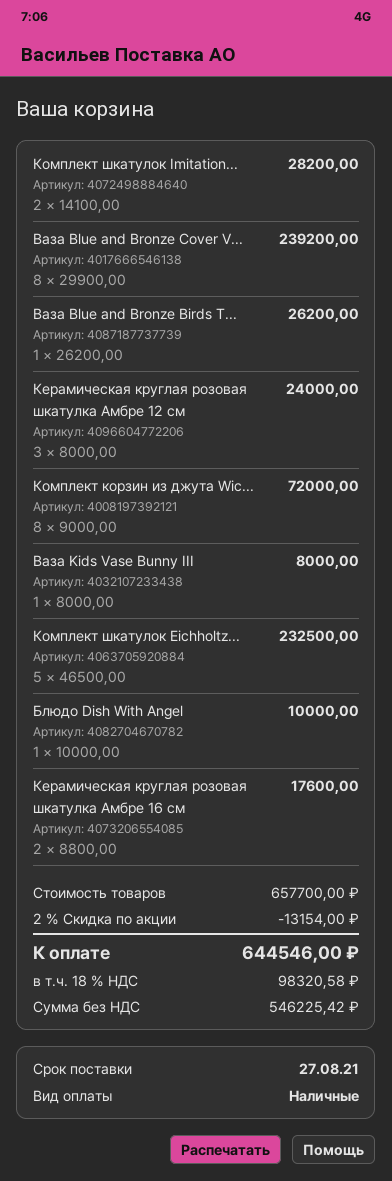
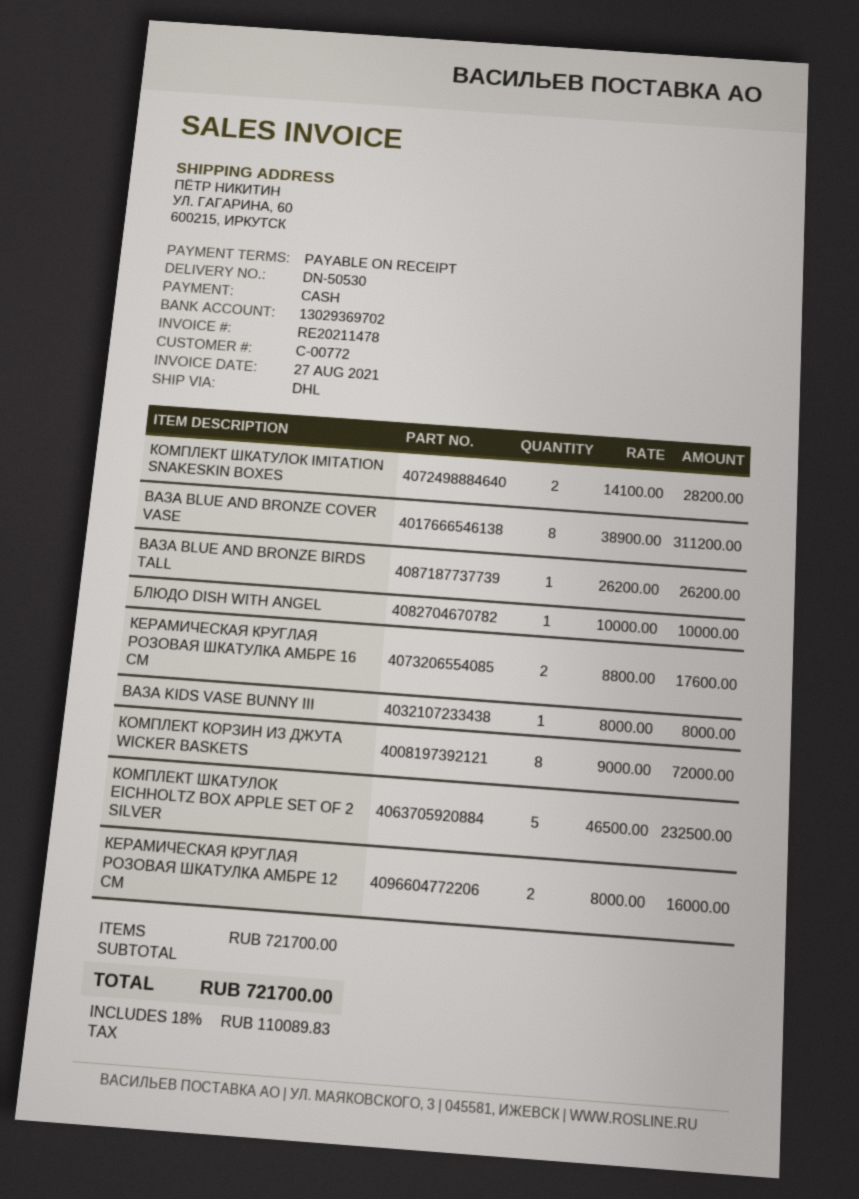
Ваза Blue and Bronze Cover V...: 8 x 29900.00 = 239200.00 -> 8 x 38900.00 = 311200.00
Керамическая круглая розовая шкатулка Амбре 12 см: 3 x 8000.00 = 24000.00 -> 2 x 8000.00 = 16000.00
subtotal: 657700.00 -> 721700.00
discount: 2% = 13154.00 -> none
tax: 18% = 98320.58 -> 18% = 110089.83
total: 644546.00 -> 721700.00

